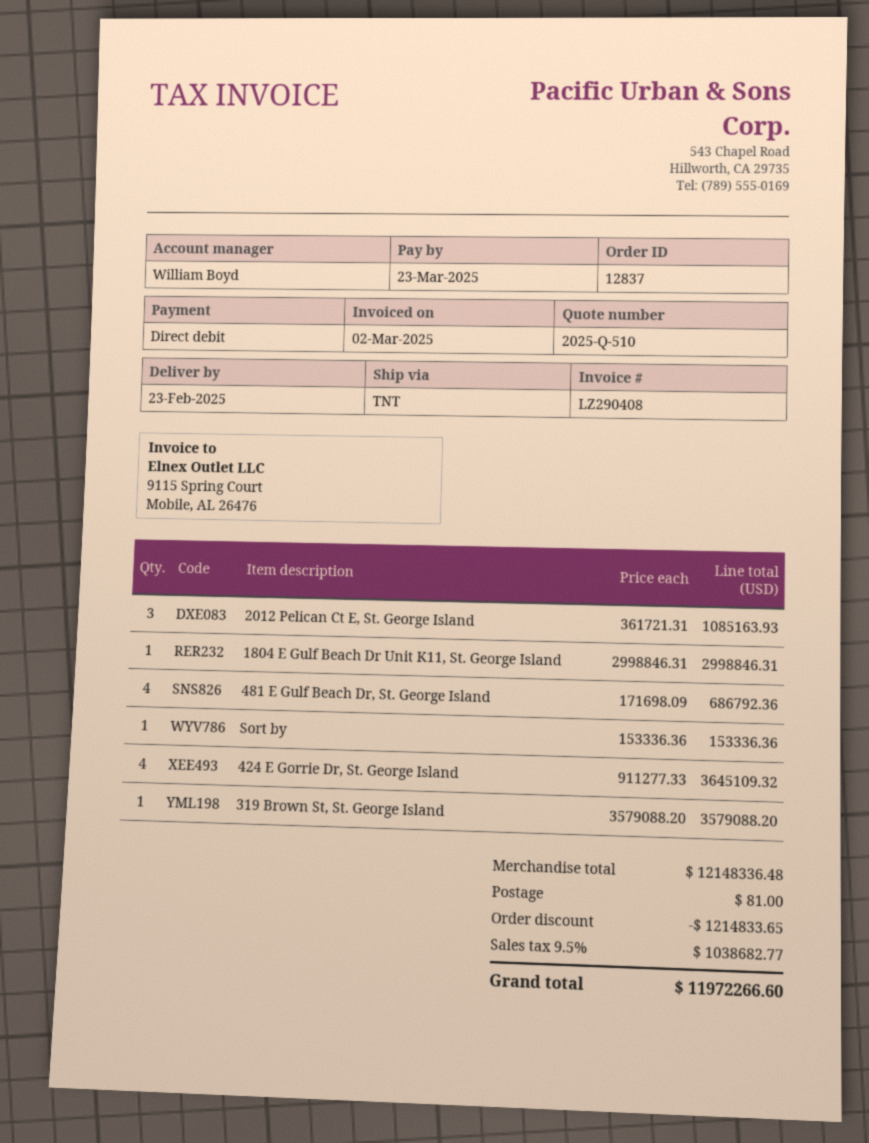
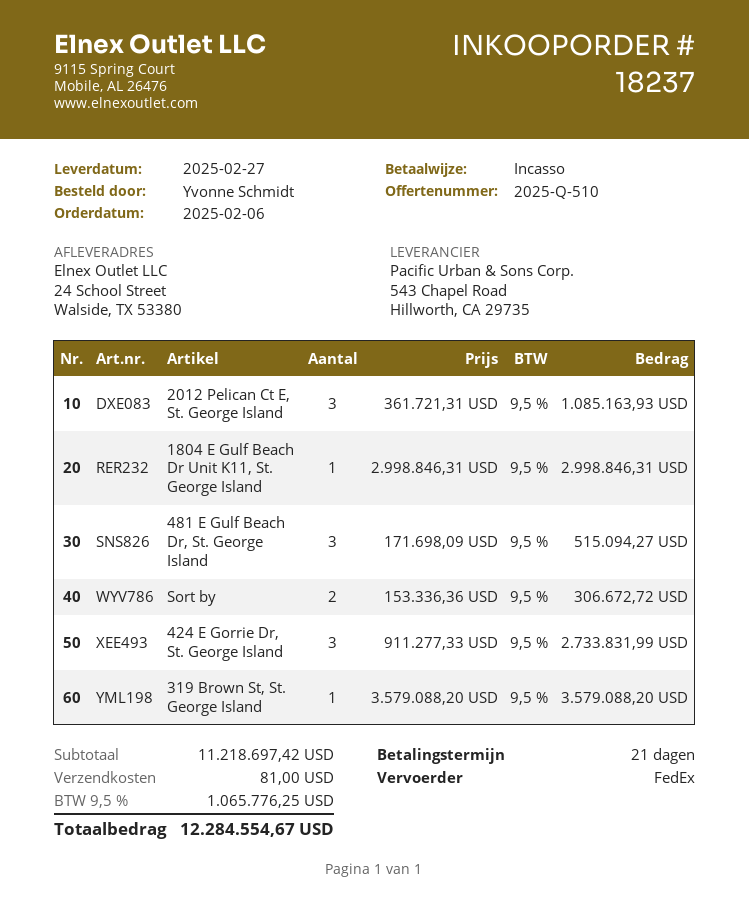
order number: 12837 -> 18237
delivery date: 2025-02-23 -> 2025-02-27
shipping method: TNT -> FedEx
481 E Gulf Beach Dr, St. George Island: 4 x 171698.09 = 686792.36 -> 3 x 171698.09 = 515094.27
Sort by: 1 x 153336.36 = 153336.36 -> 2 x 153336.36 = 306672.72
424 E Gorrie Dr, St. George Island: 4 x 911277.33 = 3645109.32 -> 3 x 911277.33 = 2733831.99
subtotal: 12148336.48 -> 11218697.42
discount: 1214833.65 -> none
tax: 9.5% = 1038682.77 -> 9.5% = 1065776.25
total: 11972266.60 -> 12284554.67

